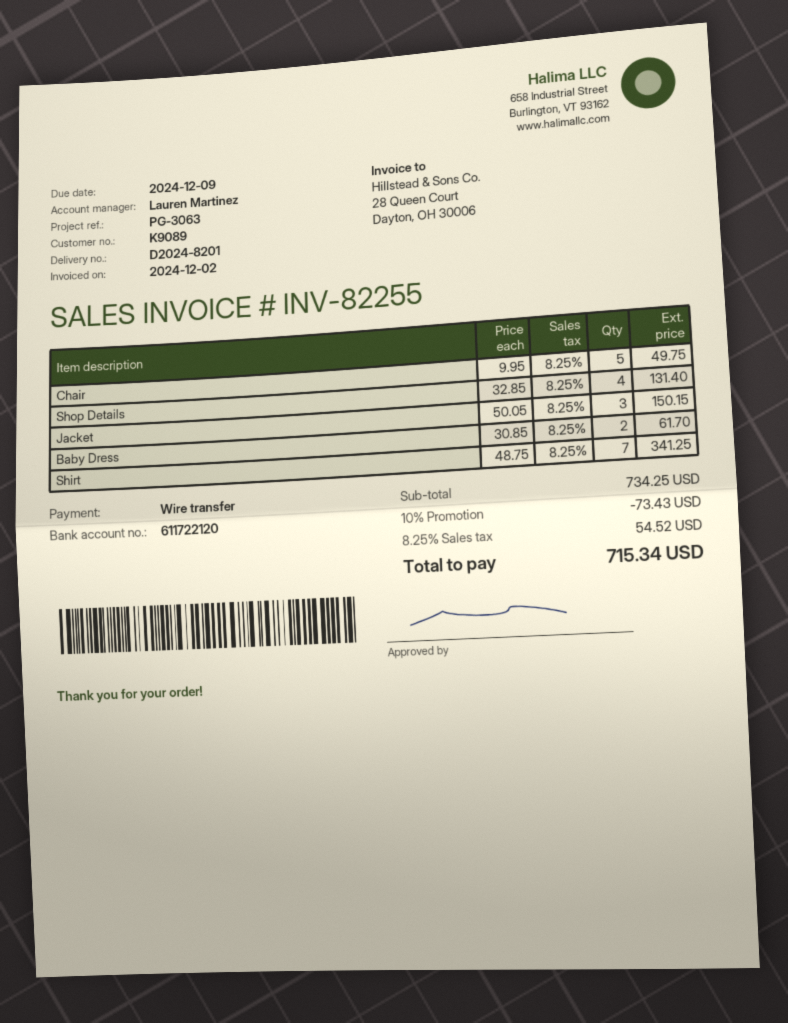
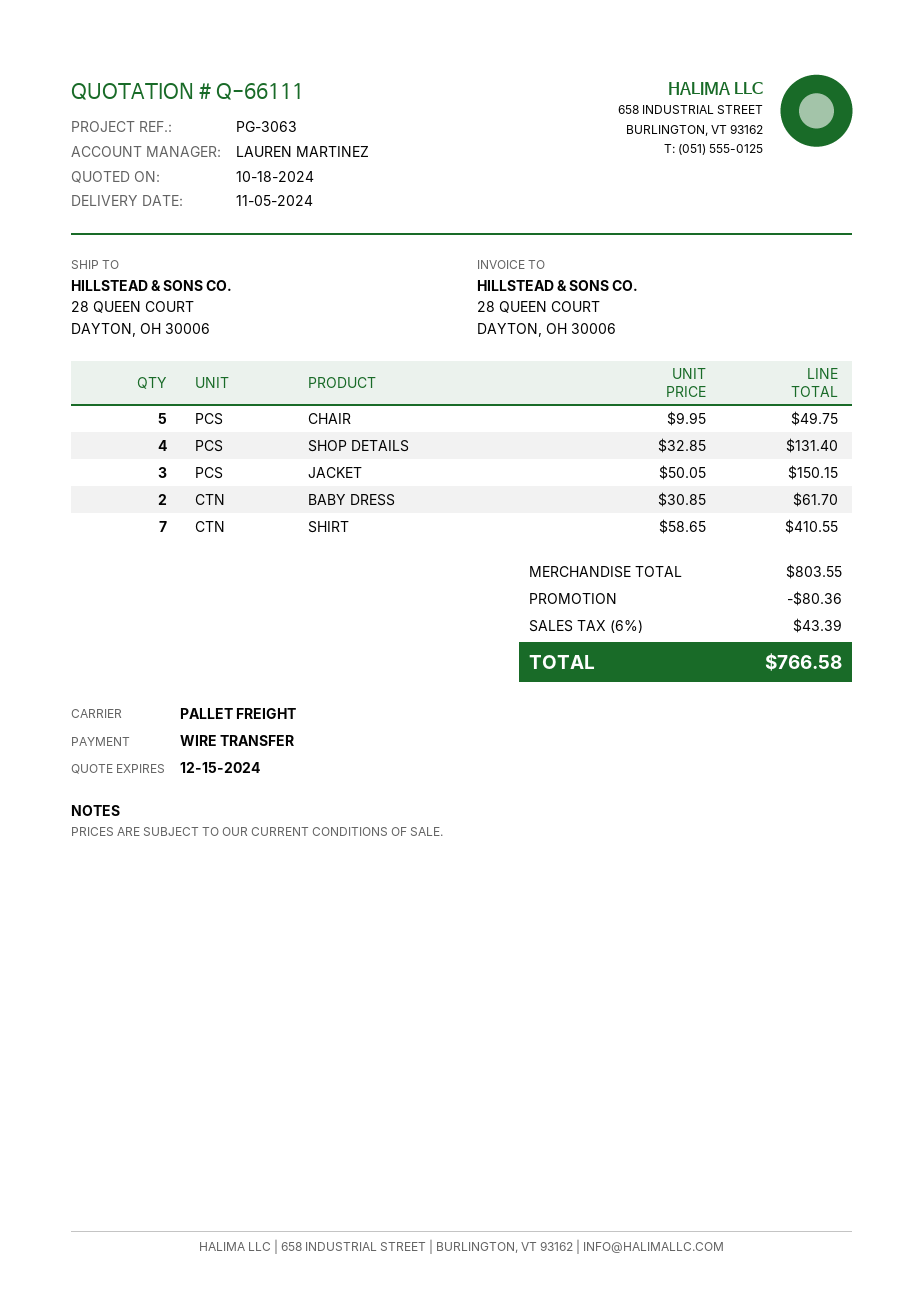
Shirt: 7 x 48.75 = 341.25 -> 7 x 58.65 = 410.55
subtotal: 734.25 -> 803.55
discount: 73.43 -> 80.36
tax: 8.25% = 54.52 -> 6% = 43.39
total: 715.34 -> 766.58

